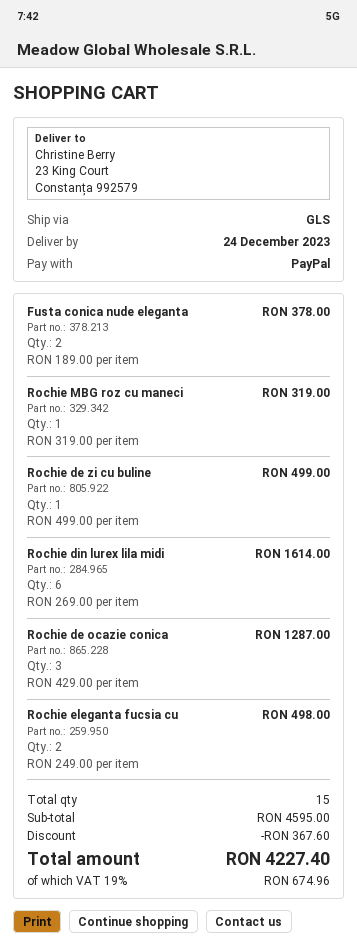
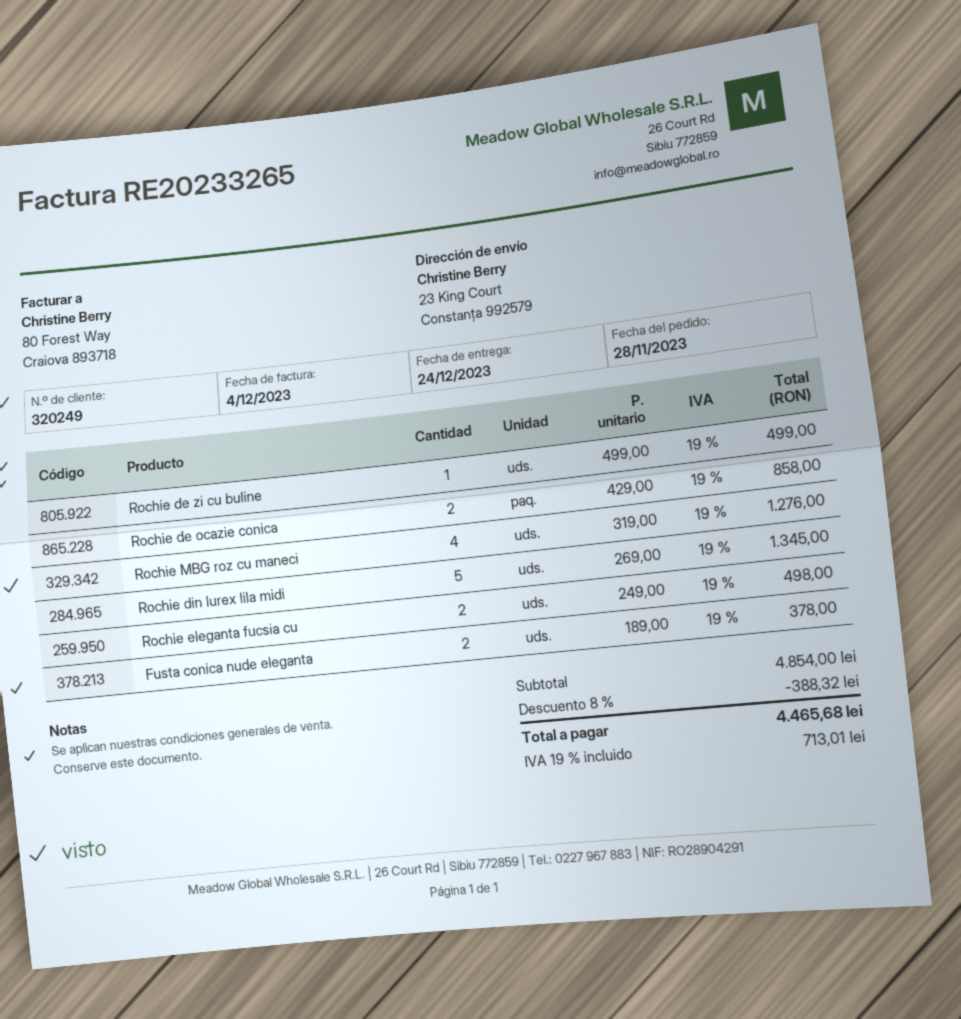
Rochie MBG roz cu maneci: 1 x 319.00 = 319.00 -> 4 x 319.00 = 1276.00
Rochie din lurex lila midi: 6 x 269.00 = 1614.00 -> 5 x 269.00 = 1345.00
Rochie de ocazie conica: 3 x 429.00 = 1287.00 -> 2 x 429.00 = 858.00
subtotal: 4595.00 -> 4854.00
discount: 367.60 -> 388.32
tax: 19% = 674.96 -> 19% = 713.01
total: 4227.40 -> 4465.68

